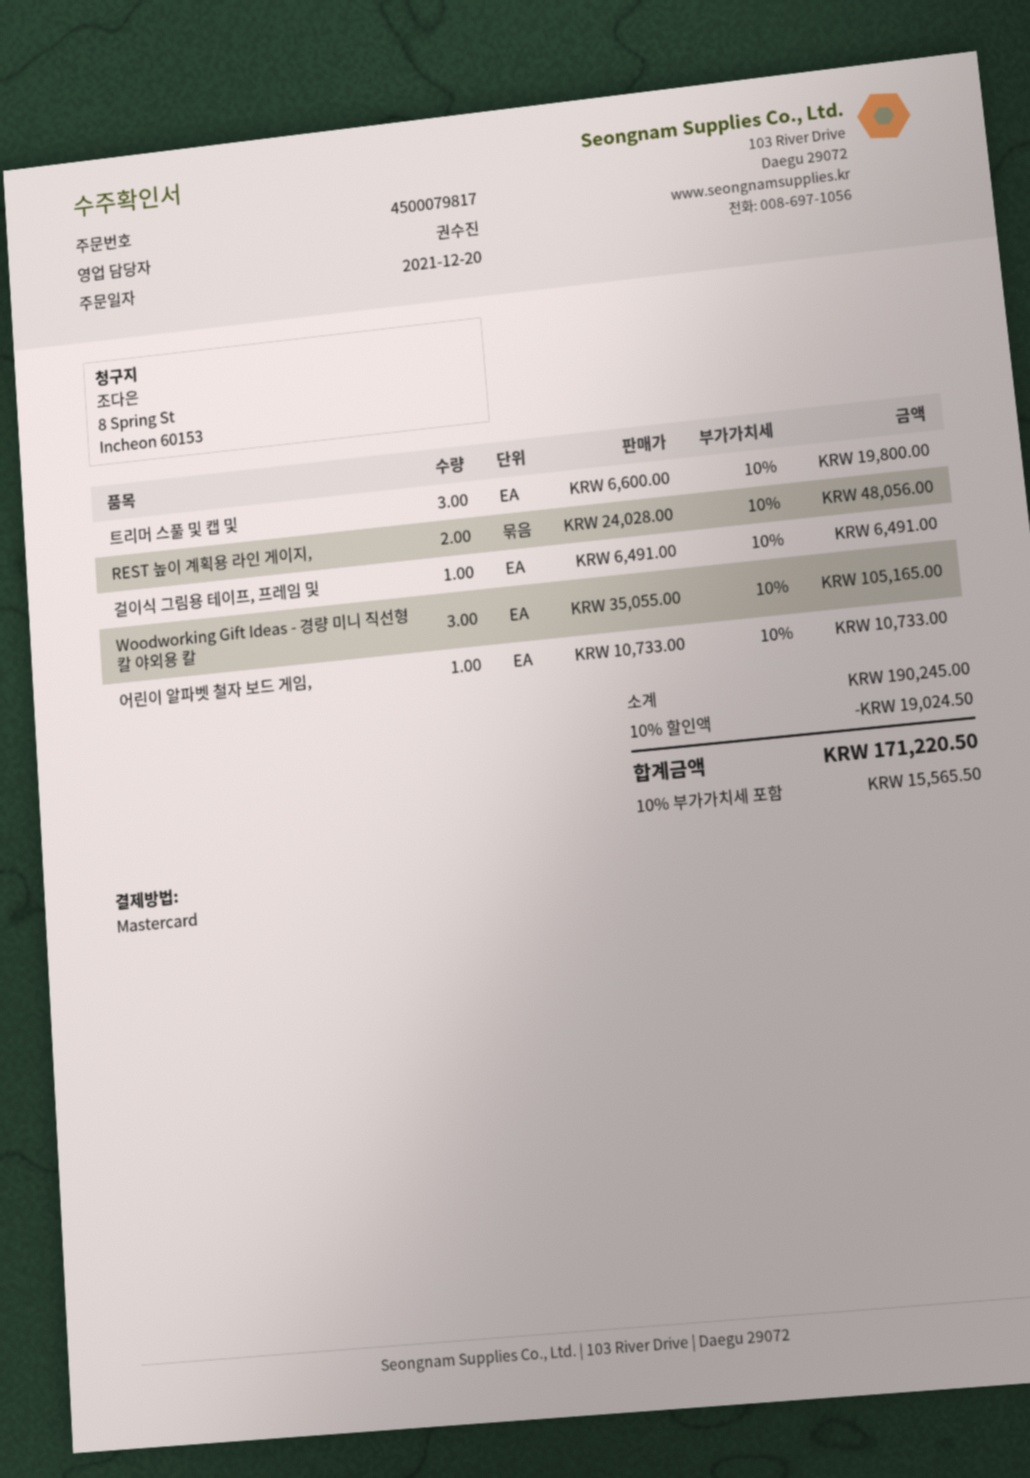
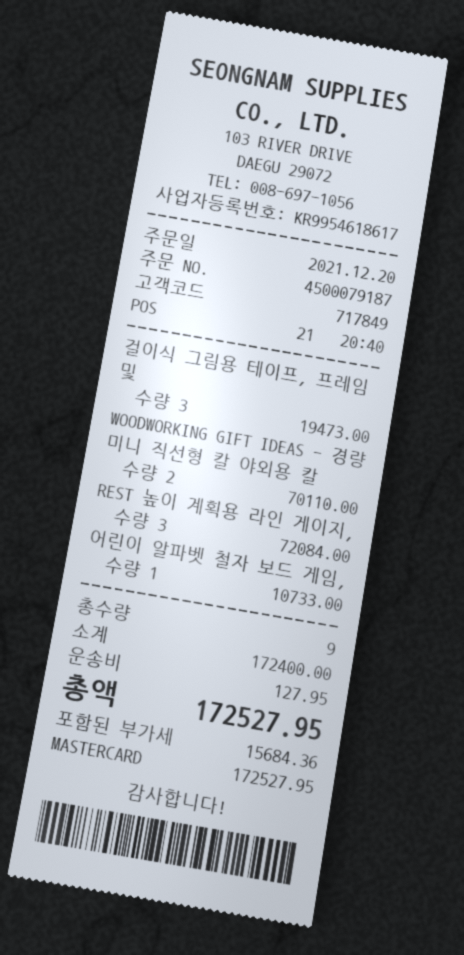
order number: 4500079817 -> 4500079187
트리머 스풀 및 캡 및: 3 for 19800.00 -> none
REST 높이 계획용 라인 게이지,: 2 for 48056.00 -> 3 for 72084.00
걸이식 그림용 테이프, 프레임 및: 1 for 6491.00 -> 3 for 19473.00
Woodworking Gift Ideas - 경량 미니 직선형 칼 야외용 칼: 3 for 105165.00 -> 2 for 70110.00
subtotal: 190245.00 -> 172400.00
discount: 10% = 19024.50 -> none
shipping: none -> 127.95
tax: 15565.50 -> 15684.36
total: 171220.50 -> 172527.95

